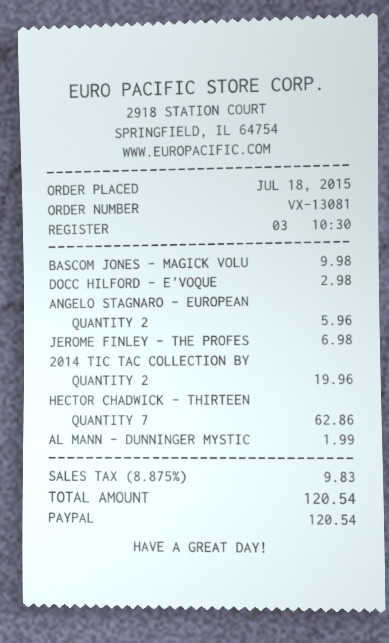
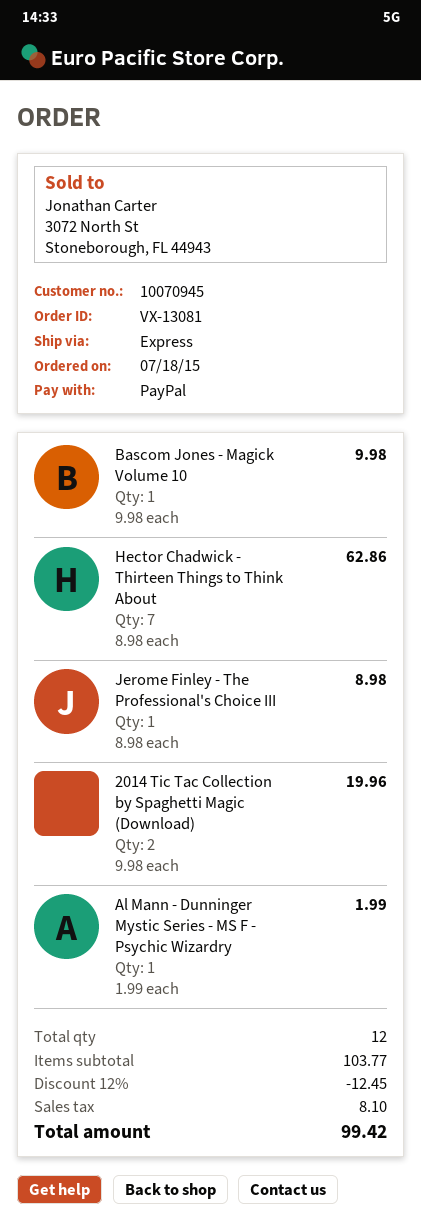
DOCC HILFORD - E'VOQUE: 1 for 2.98 -> none
ANGELO STAGNARO - EUROPEAN: 2 for 5.96 -> none
JEROME FINLEY - THE PROFES: 1 for 6.98 -> 1 for 8.98
discount: none -> 12% = 12.45
tax: 9.83 -> 8.10
total: 120.54 -> 99.42

